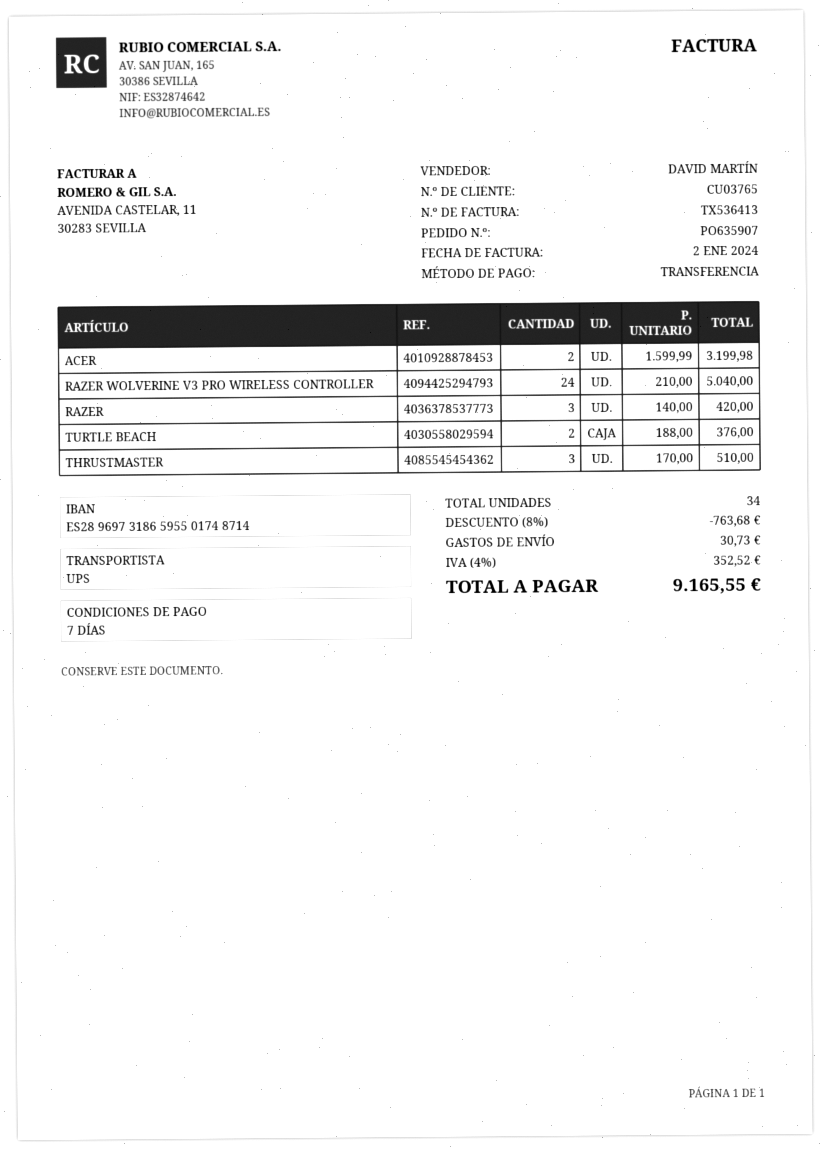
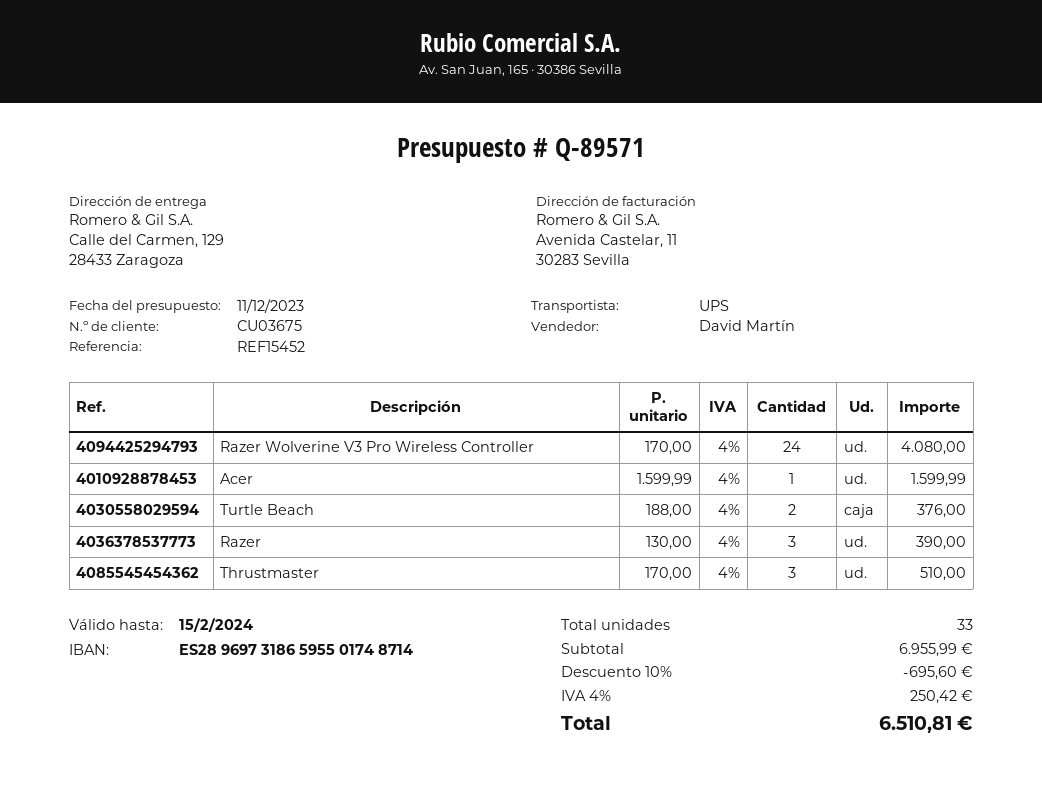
customer number: CU03765 -> CU03675
ACER: 2 x 1599.99 = 3199.98 -> 1 x 1599.99 = 1599.99
RAZER WOLVERINE V3 PRO WIRELESS CONTROLLER: 24 x 210.00 = 5040.00 -> 24 x 170.00 = 4080.00
RAZER: 3 x 140.00 = 420.00 -> 3 x 130.00 = 390.00
total quantity: 34 -> 33
discount: 8% = 763.68 -> 10% = 695.60
shipping: 30.73 -> none
tax: 4% = 352.52 -> 4% = 250.42
total: 9165.55 -> 6510.81

